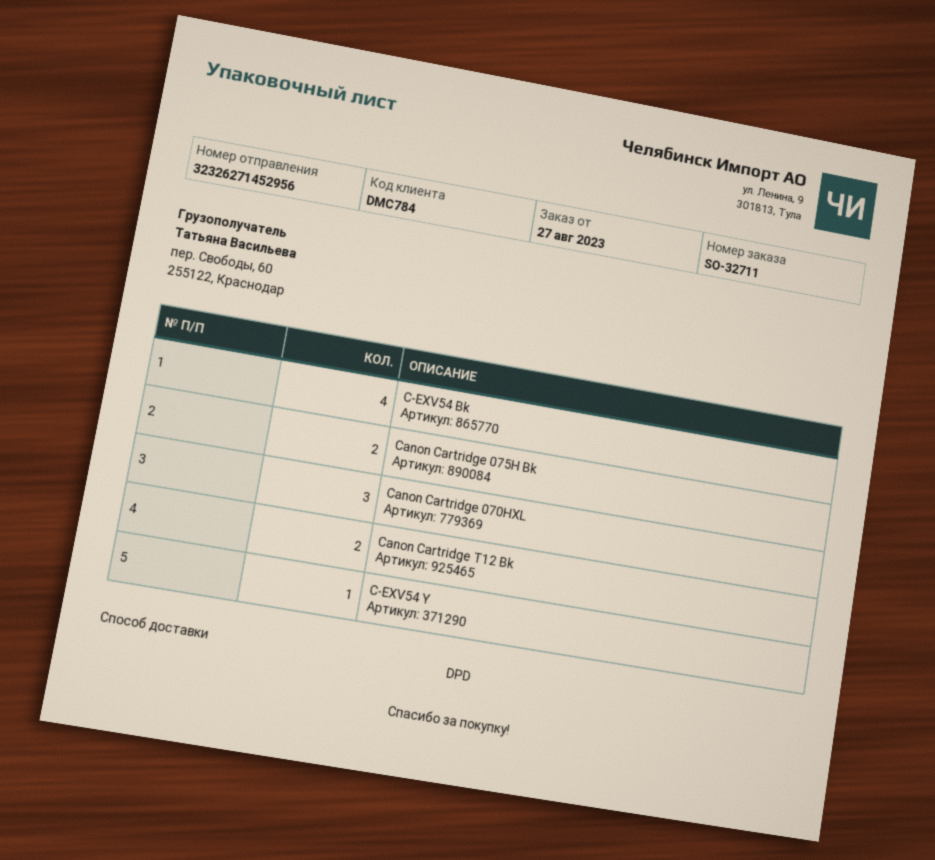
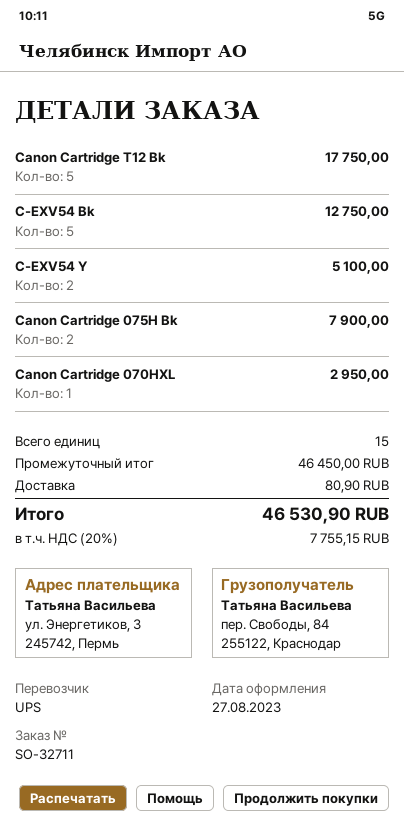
shipping method: DPD -> UPS
ship to: пер. Свободы, 60, 255122, Краснодар -> пер. Свободы, 84, 255122, Краснодар
C-EXV54 Bk: 4 -> 5
Canon Cartridge 070HXL: 3 -> 1
Canon Cartridge T12 Bk: 2 -> 5
C-EXV54 Y: 1 -> 2

